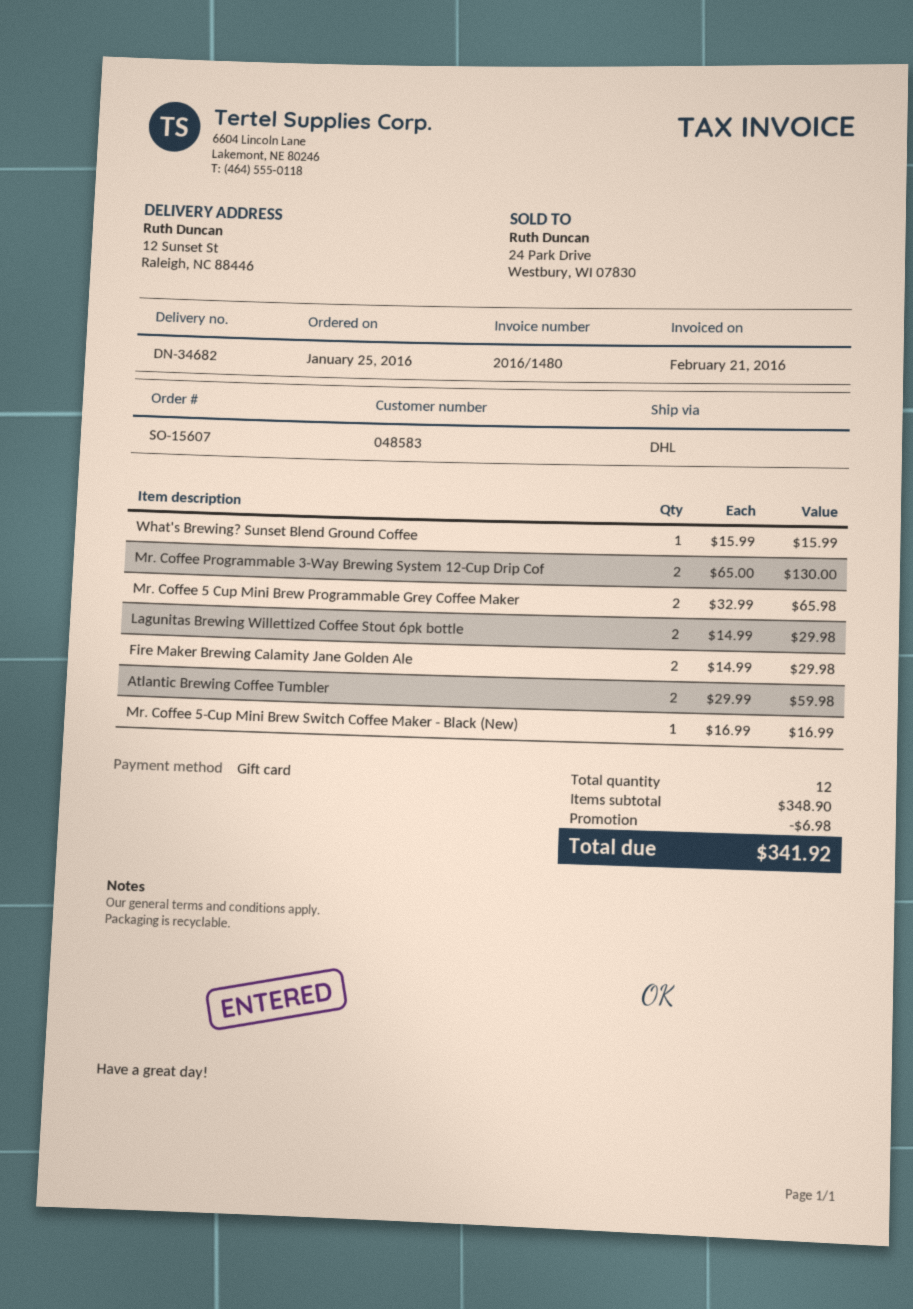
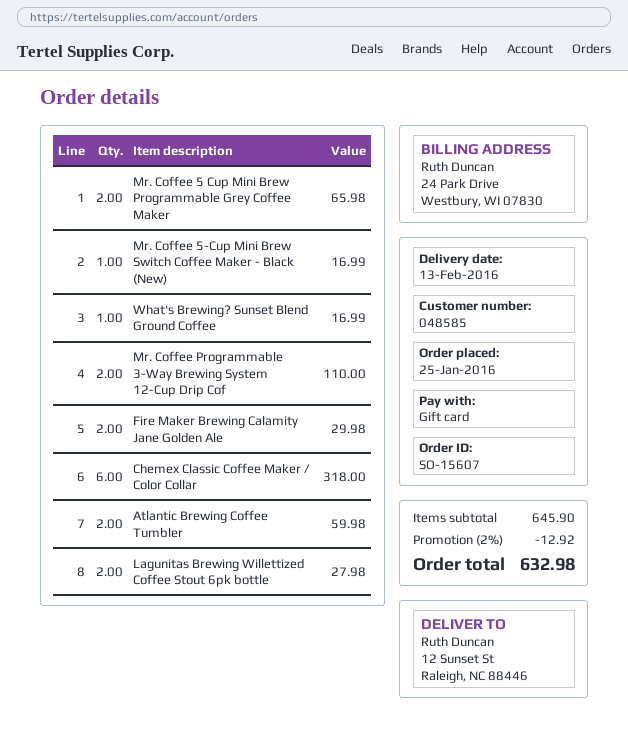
customer number: 048583 -> 048585
What's Brewing? Sunset Blend Ground Coffee: 1 for 15.99 -> 1 for 16.99
Mr. Coffee Programmable 3-Way Brewing System 12-Cup Drip Cof: 2 for 130.00 -> 2 for 110.00
Lagunitas Brewing Willettized Coffee Stout 6pk bottle: 2 for 29.98 -> 2 for 27.98
Chemex Classic Coffee Maker / Color Collar: none -> 6 for 318.00
subtotal: 348.90 -> 645.90
discount: 6.98 -> 12.92
total: 341.92 -> 632.98

